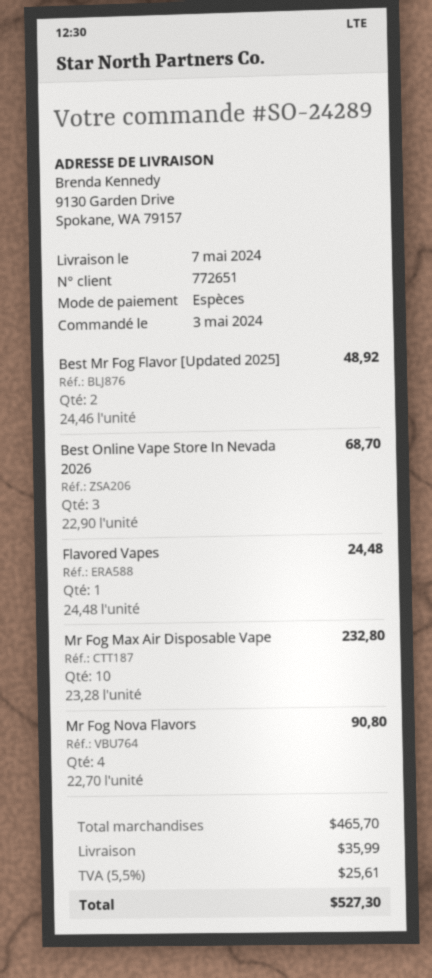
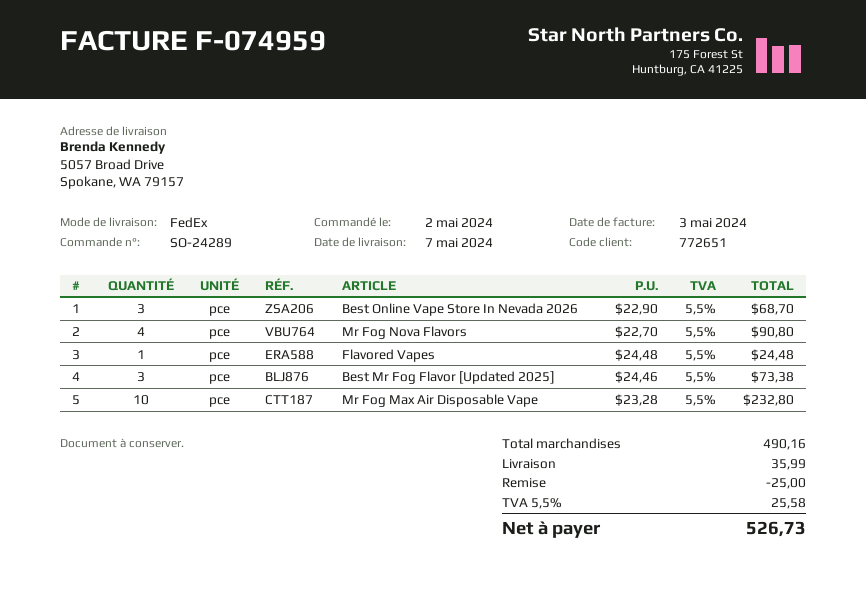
order date: 2024-05-03 -> 2024-05-02
ship to: 9130 Garden Drive, Spokane, WA 79157 -> 5057 Broad Drive, Spokane, WA 79157
Best Mr Fog Flavor [Updated 2025]: 2 x 24.46 = 48.92 -> 3 x 24.46 = 73.38
subtotal: 465.70 -> 490.16
discount: none -> 25.00
tax: 5.5% = 25.61 -> 5.5% = 25.58
total: 527.30 -> 526.73

